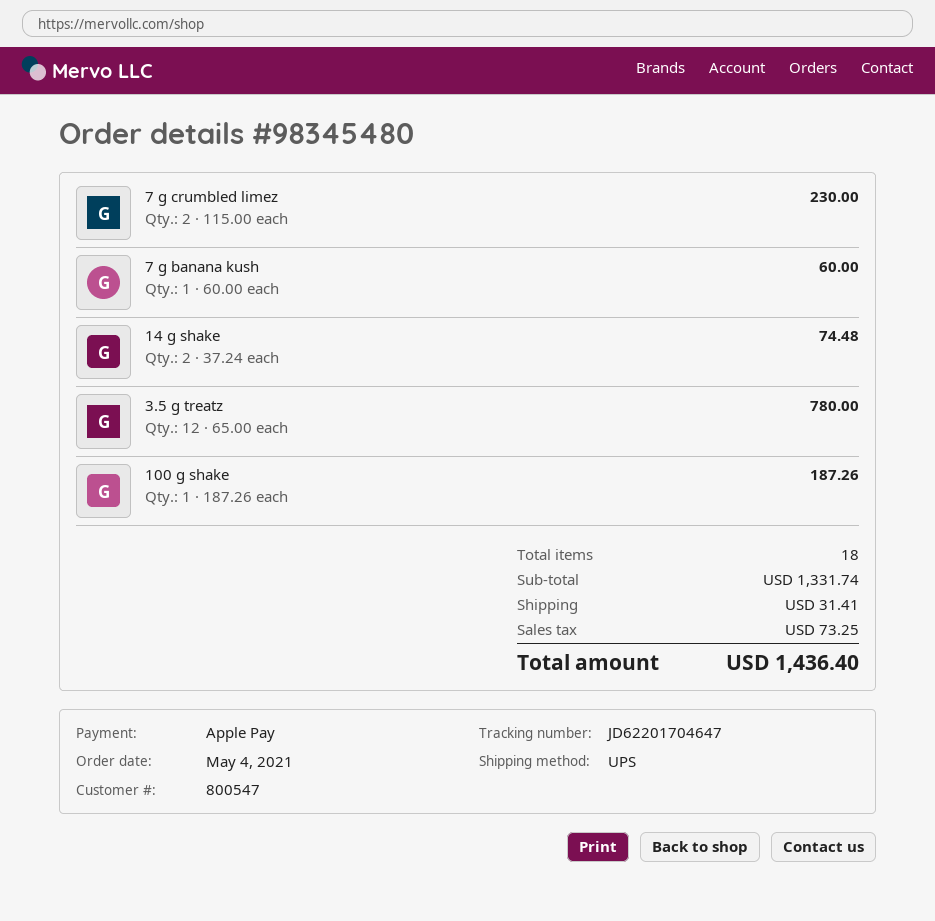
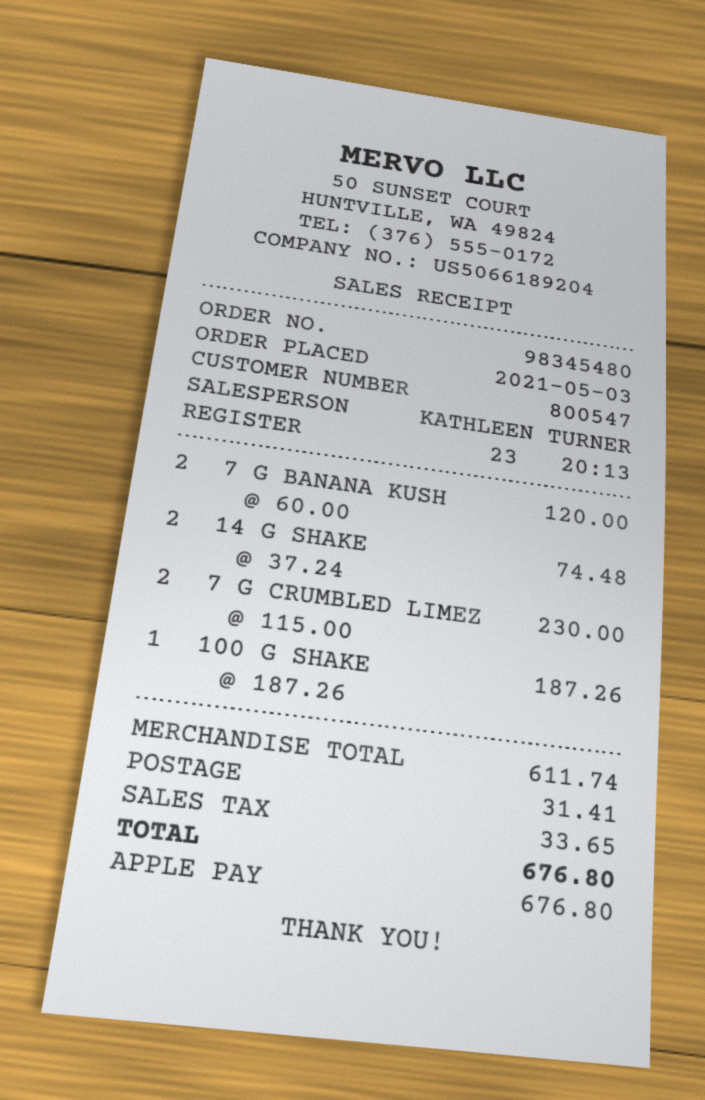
order date: 2021-05-04 -> 2021-05-03
7 g banana kush: 1 x 60.00 = 60.00 -> 2 x 60.00 = 120.00
3.5 g treatz: 12 x 65.00 = 780.00 -> none
subtotal: 1331.74 -> 611.74
tax: 73.25 -> 33.65
total: 1436.40 -> 676.80

